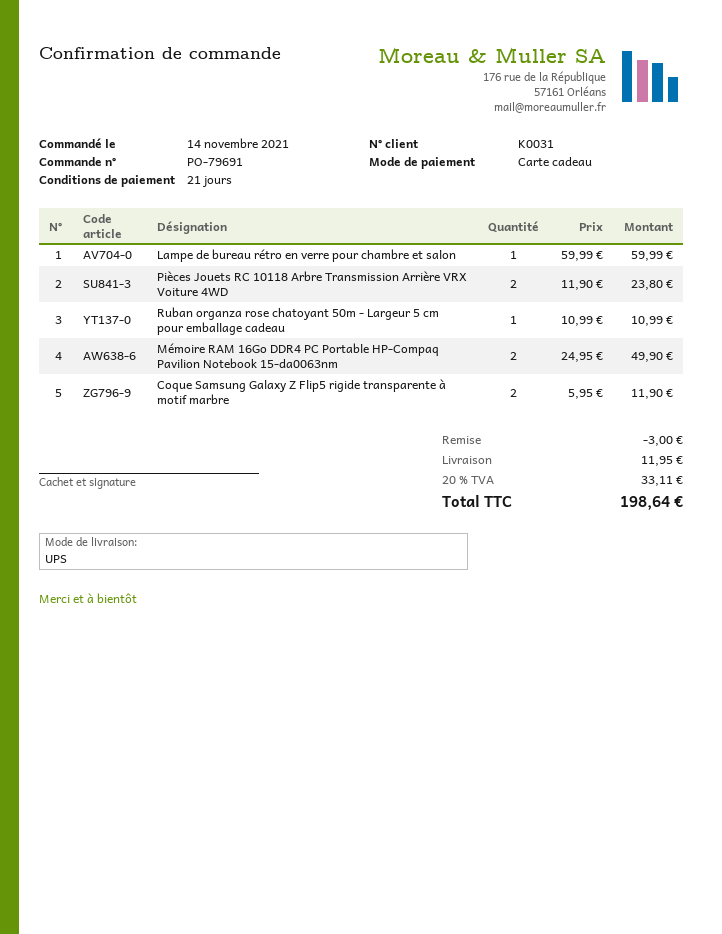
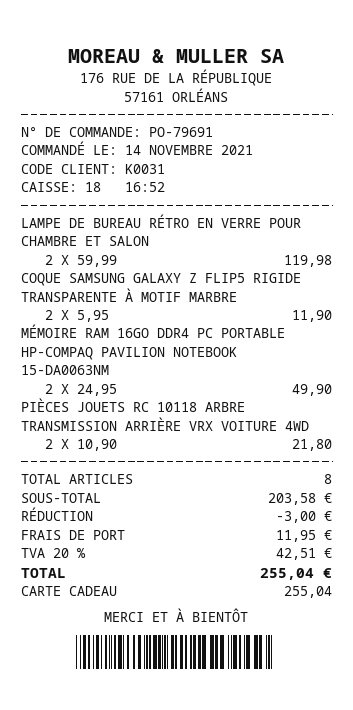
Lampe de bureau rétro en verre pour chambre et salon: 1 x 59.99 = 59.99 -> 2 x 59.99 = 119.98
Pièces Jouets RC 10118 Arbre Transmission Arrière VRX Voiture 4WD: 2 x 11.90 = 23.80 -> 2 x 10.90 = 21.80
Ruban organza rose chatoyant 50m - Largeur 5 cm pour emballage cadeau: 1 x 10.99 = 10.99 -> none
tax: 20% = 33.11 -> 20% = 42.51
total: 198.64 -> 255.04

